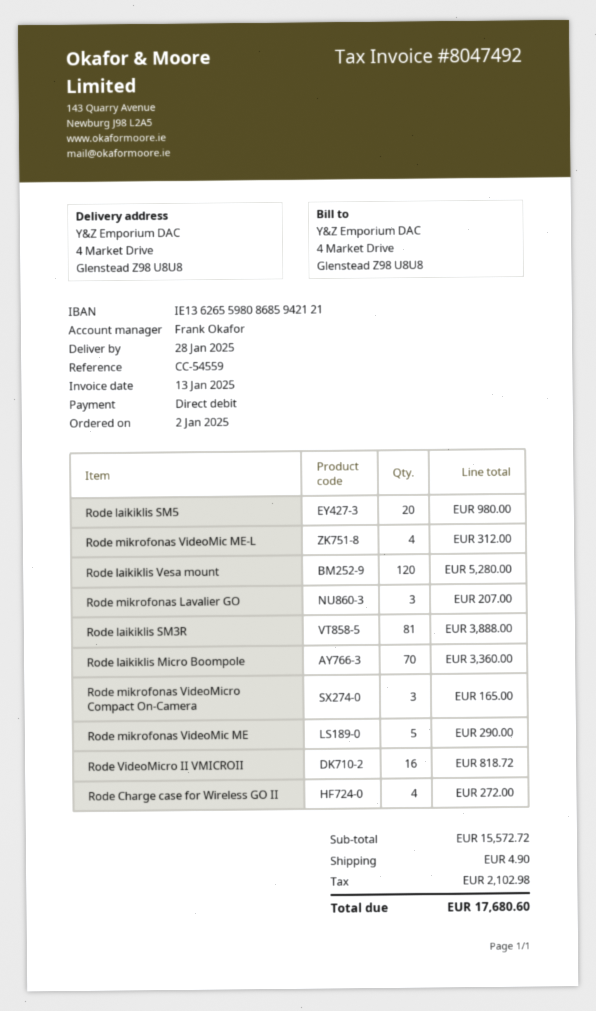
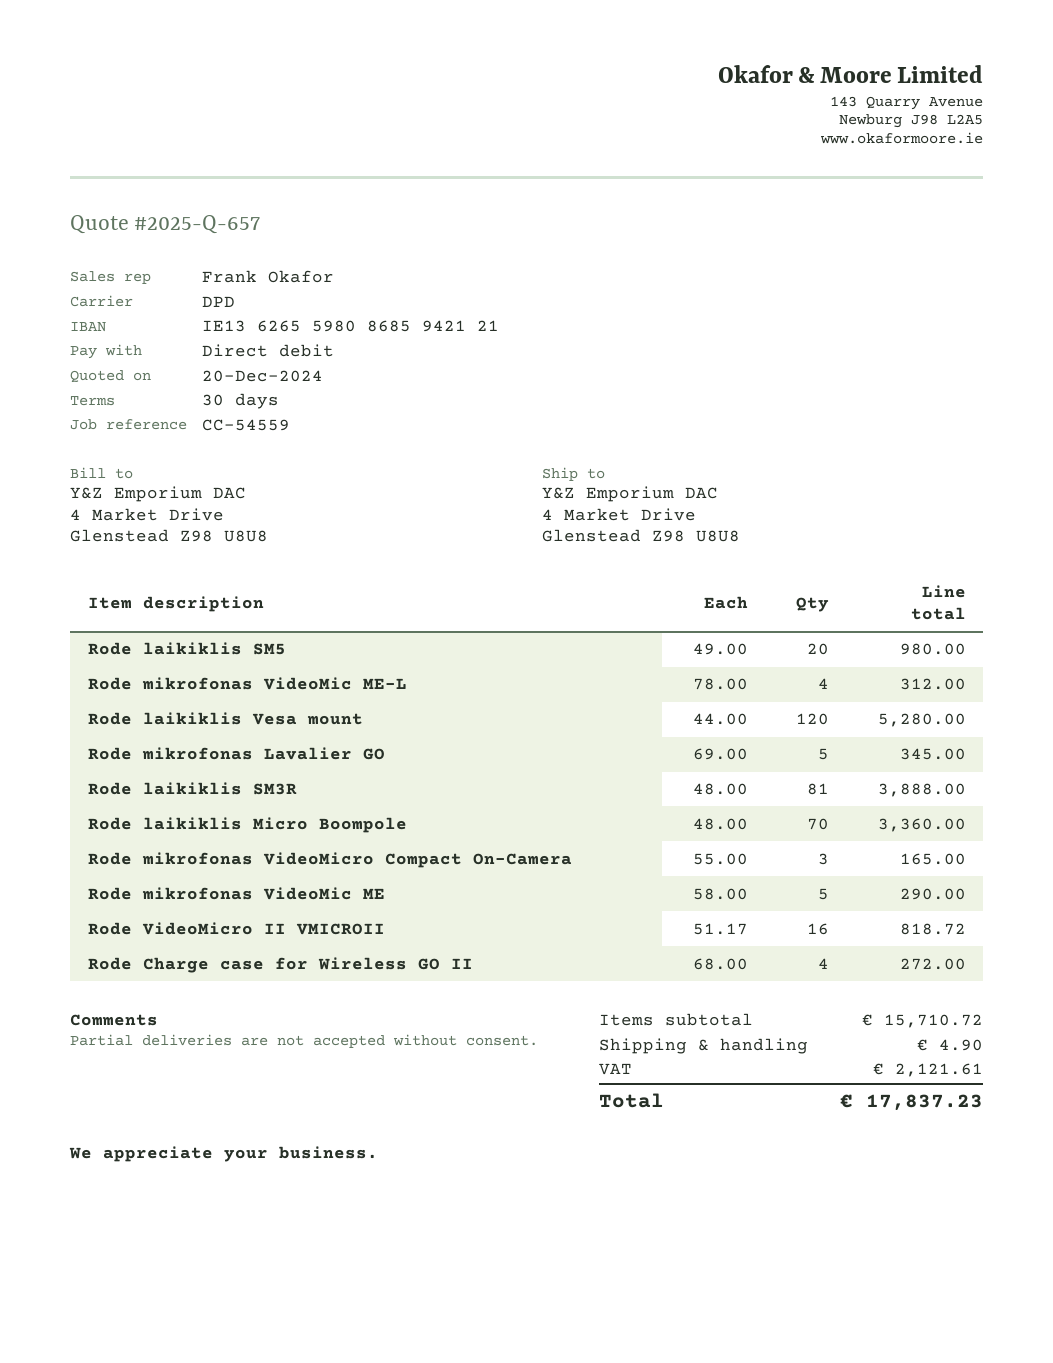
Rode mikrofonas Lavalier GO: 3 for 207.00 -> 5 for 345.00
subtotal: 15572.72 -> 15710.72
tax: 2102.98 -> 2121.61
total: 17680.60 -> 17837.23

